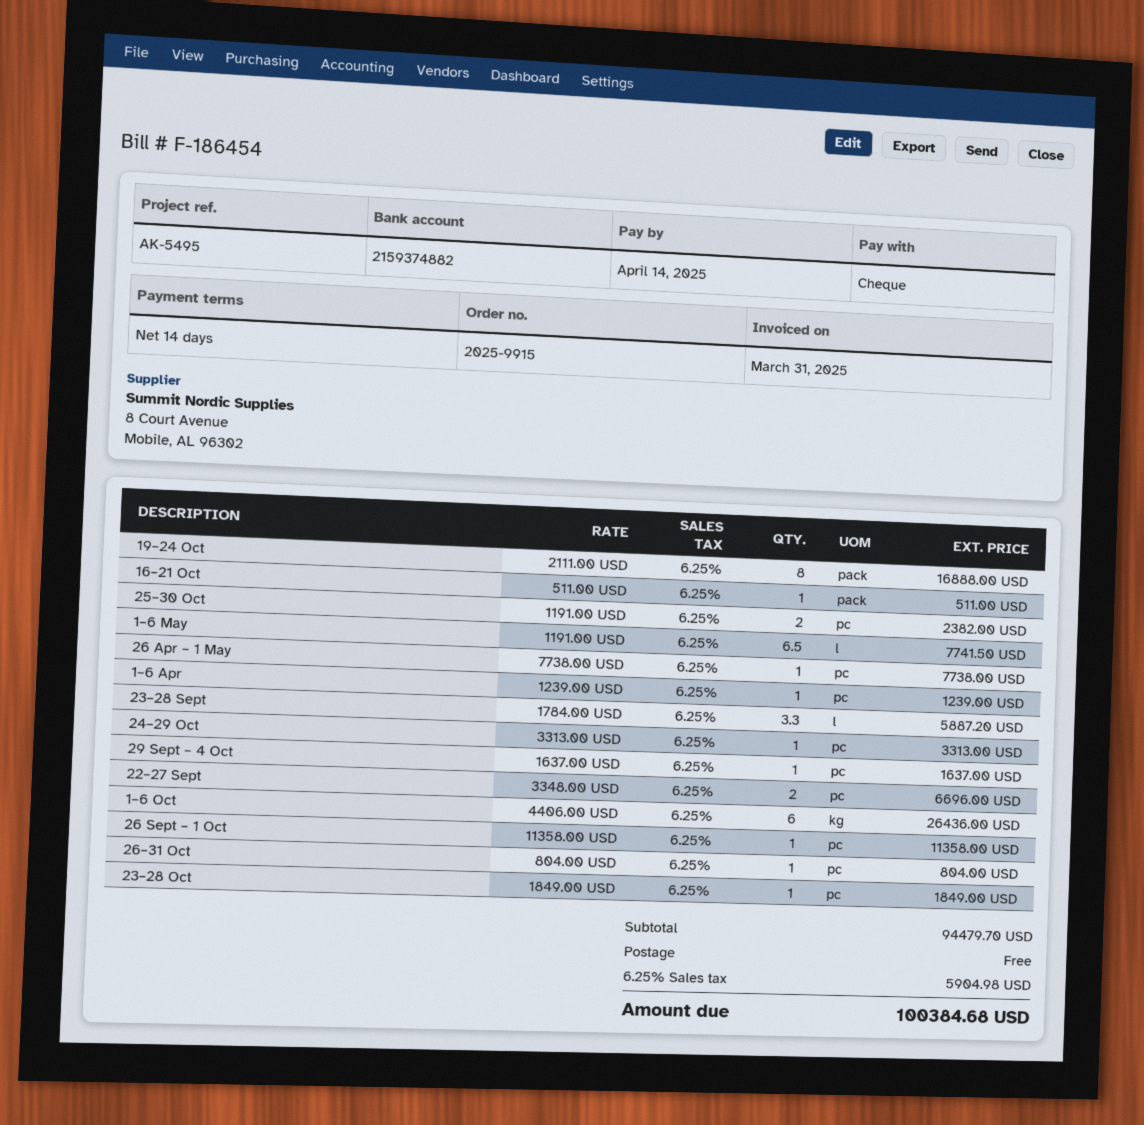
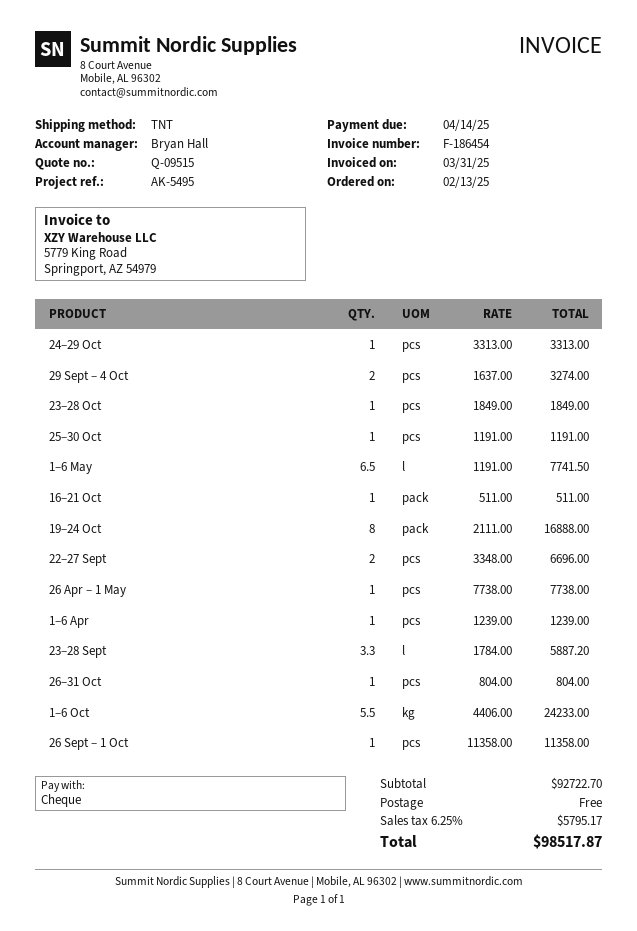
25–30 Oct: 2 x 1191.00 = 2382.00 -> 1 x 1191.00 = 1191.00
29 Sept – 4 Oct: 1 x 1637.00 = 1637.00 -> 2 x 1637.00 = 3274.00
1–6 Oct: 6 x 4406.00 = 26436.00 -> 5.5 x 4406.00 = 24233.00
subtotal: 94479.70 -> 92722.70
tax: 6.25% = 5904.98 -> 6.25% = 5795.17
total: 100384.68 -> 98517.87

